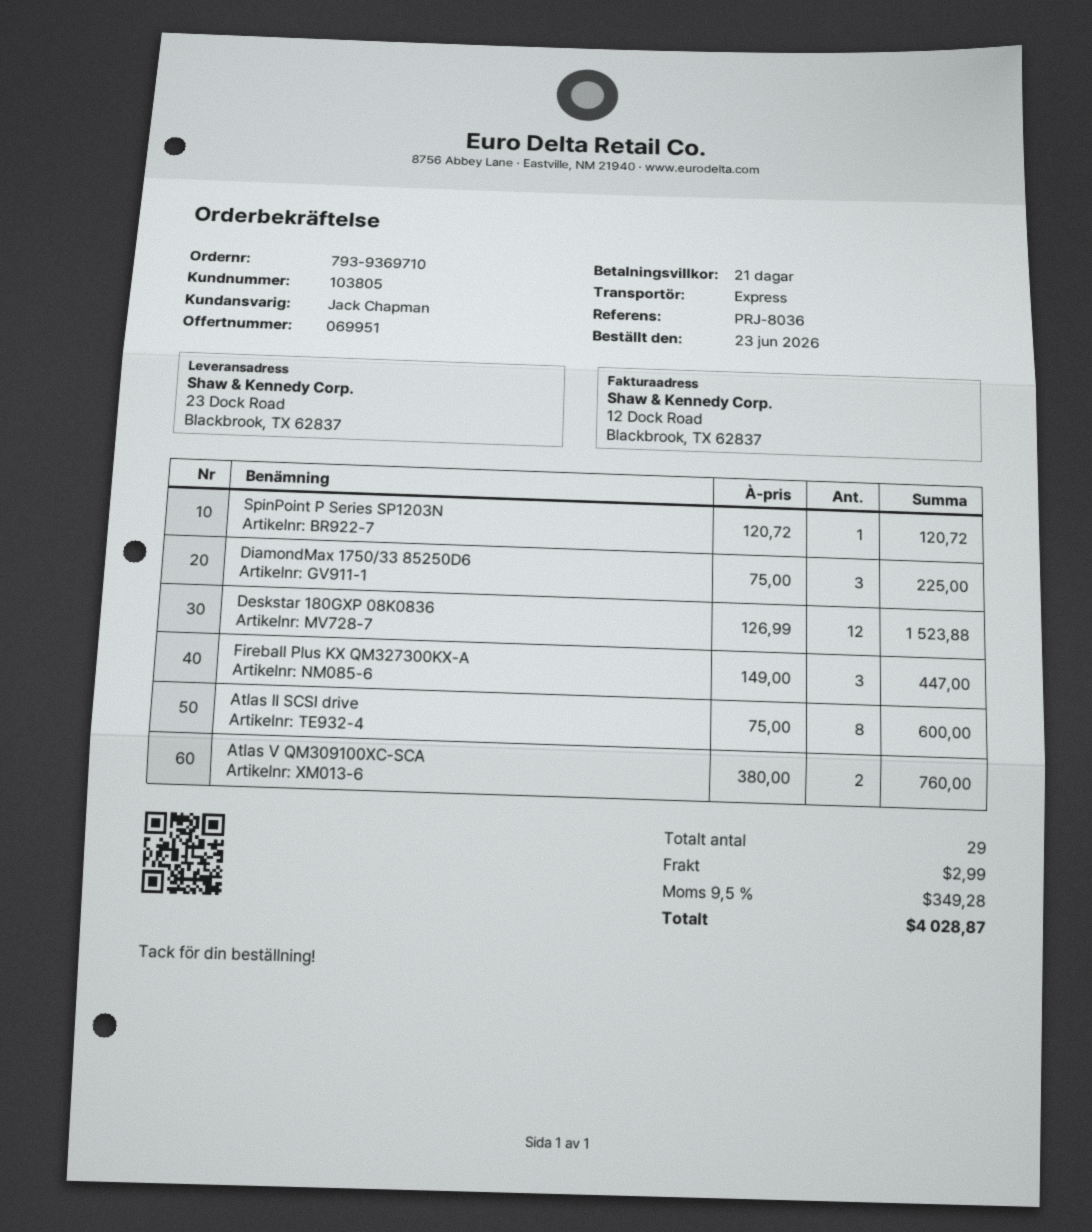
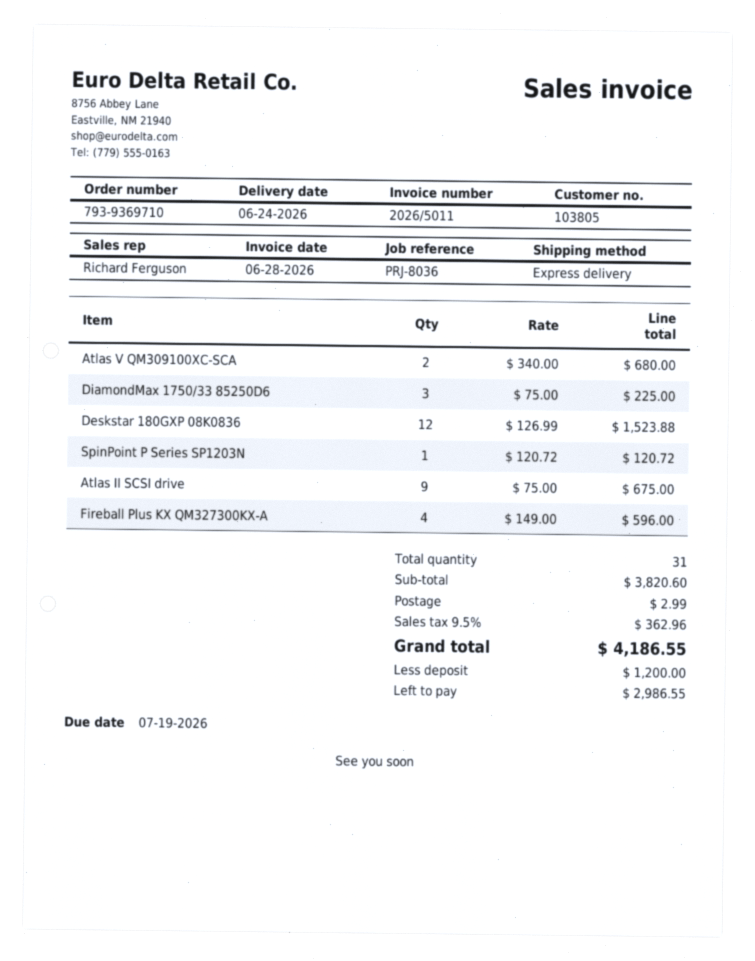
sales rep: Jack Chapman -> Richard Ferguson
Fireball Plus KX QM327300KX-A: 3 x 149.00 = 447.00 -> 4 x 149.00 = 596.00
Atlas II SCSI drive: 8 x 75.00 = 600.00 -> 9 x 75.00 = 675.00
Atlas V QM309100XC-SCA: 2 x 380.00 = 760.00 -> 2 x 340.00 = 680.00
total quantity: 29 -> 31
tax: 9.5% = 349.28 -> 9.5% = 362.96
total: 4028.87 -> 4186.55

